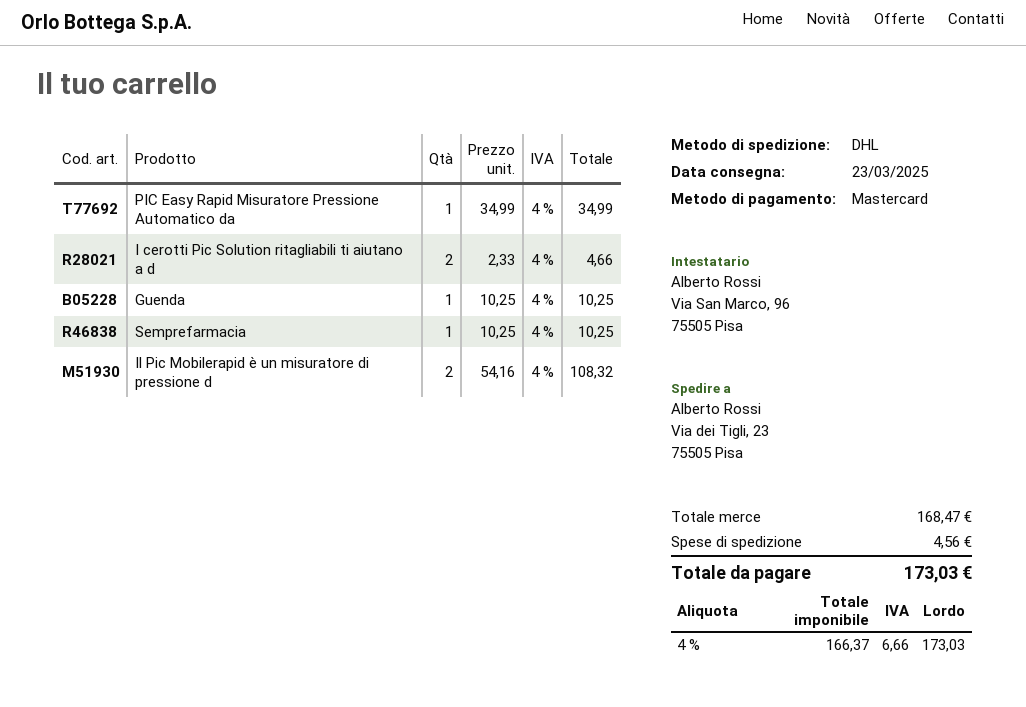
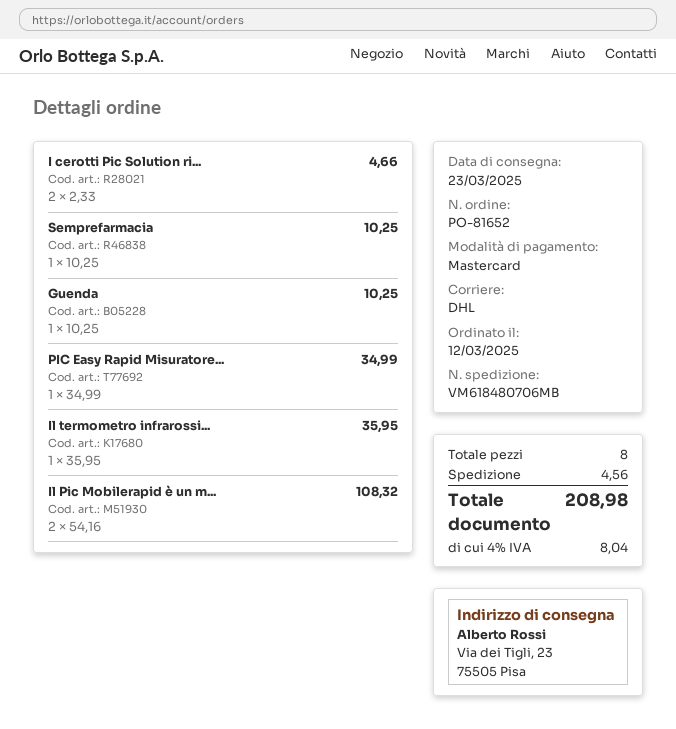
Il termometro infrarossi...: none -> 1 x 35.95 = 35.95
tax: 4% = 6.66 -> 4% = 8.04
total: 173.03 -> 208.98

